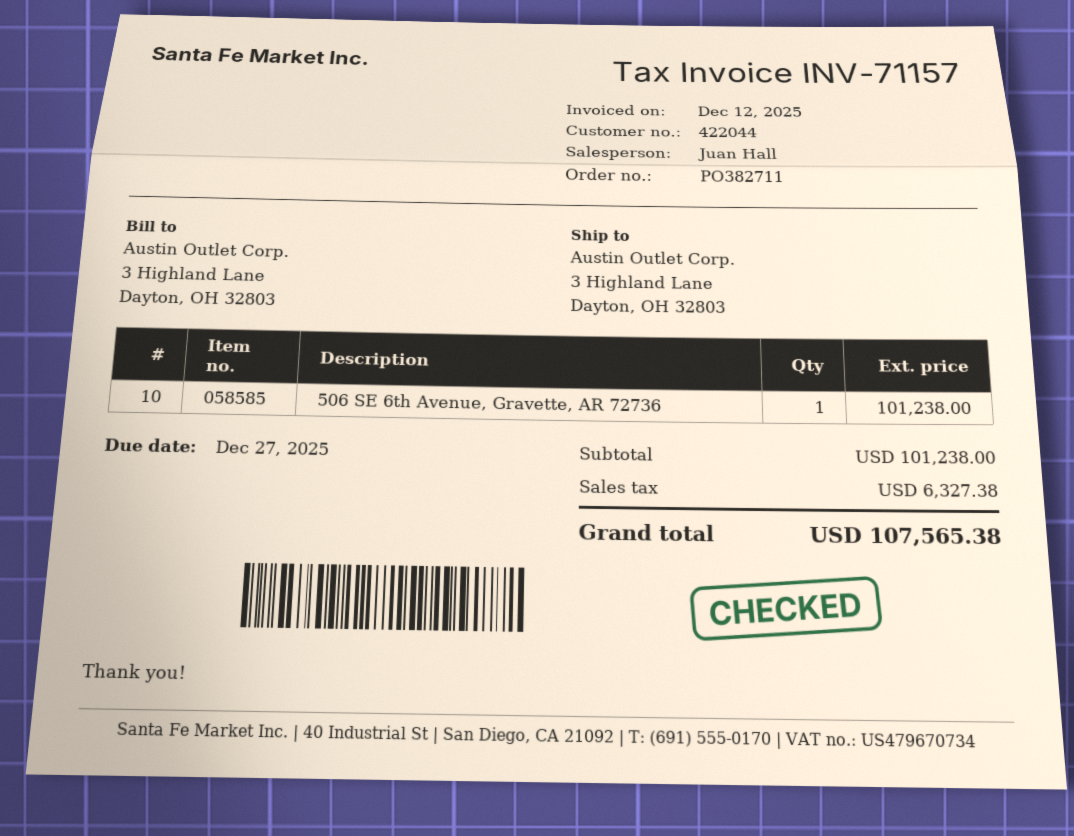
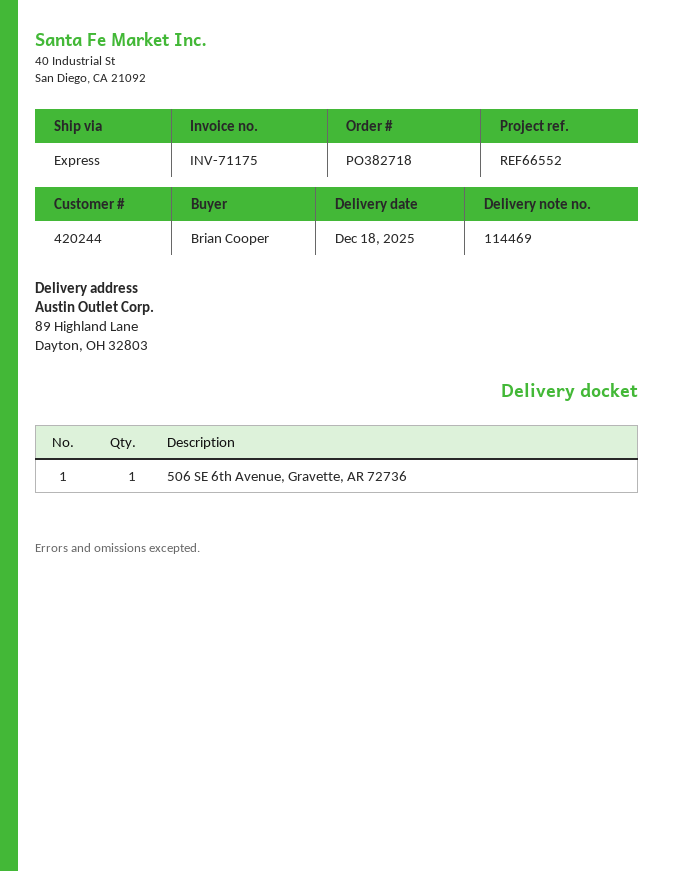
order number: PO382711 -> PO382718
invoice number: INV-71157 -> INV-71175
customer number: 422044 -> 420244
ship to: 3 Highland Lane, Dayton, OH 32803 -> 89 Highland Lane, Dayton, OH 32803

